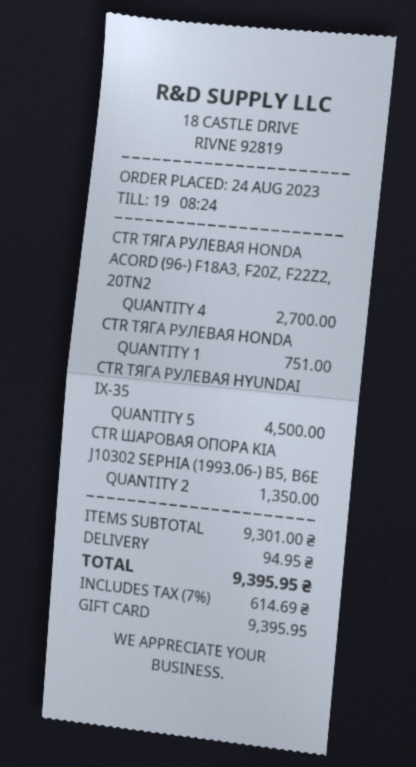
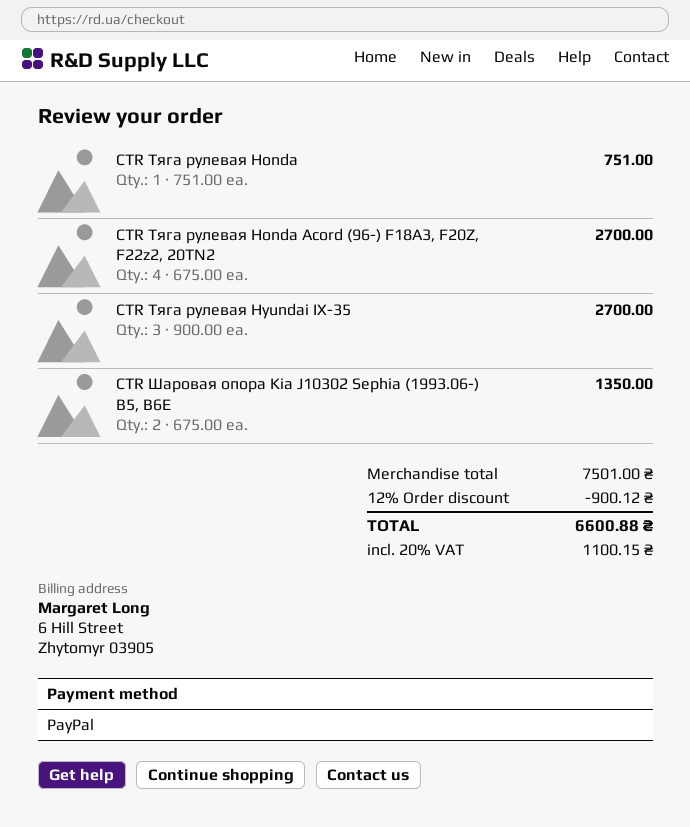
payment method: gift card -> PayPal
CTR ТЯГА РУЛЕВАЯ HYUNDAI IX-35: 5 for 4500.00 -> 3 for 2700.00
subtotal: 9301.00 -> 7501.00
discount: none -> 12% = 900.12
shipping: 94.95 -> none
tax: 7% = 614.69 -> 20% = 1100.15
total: 9395.95 -> 6600.88

